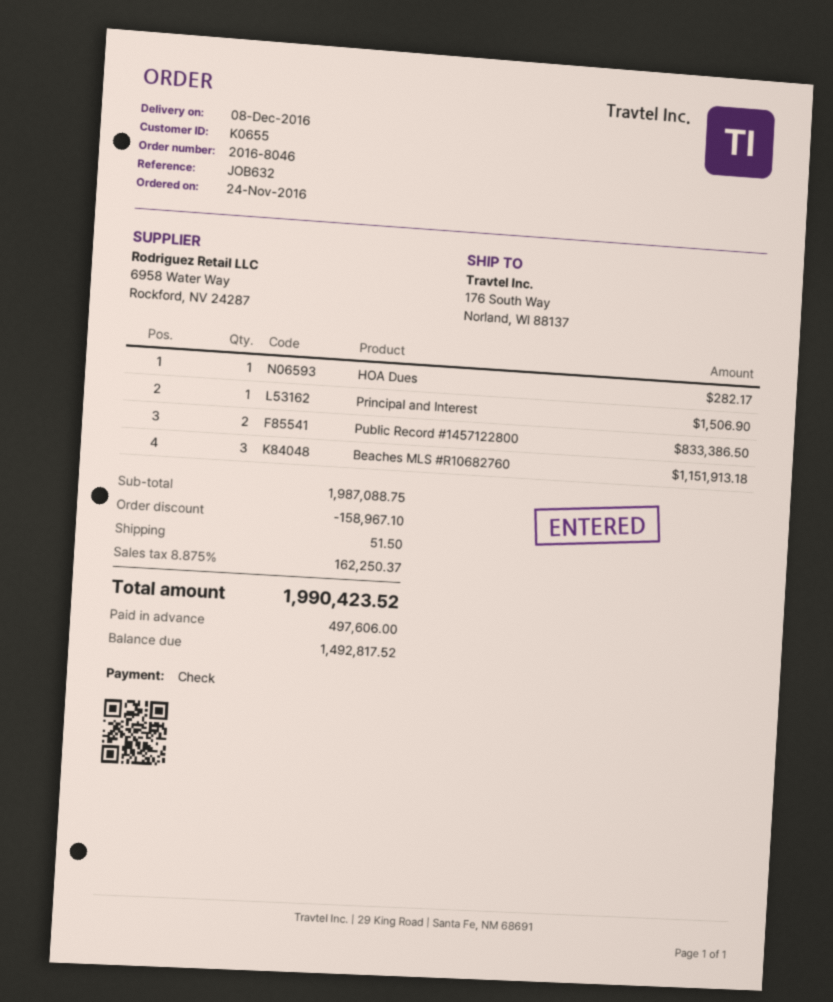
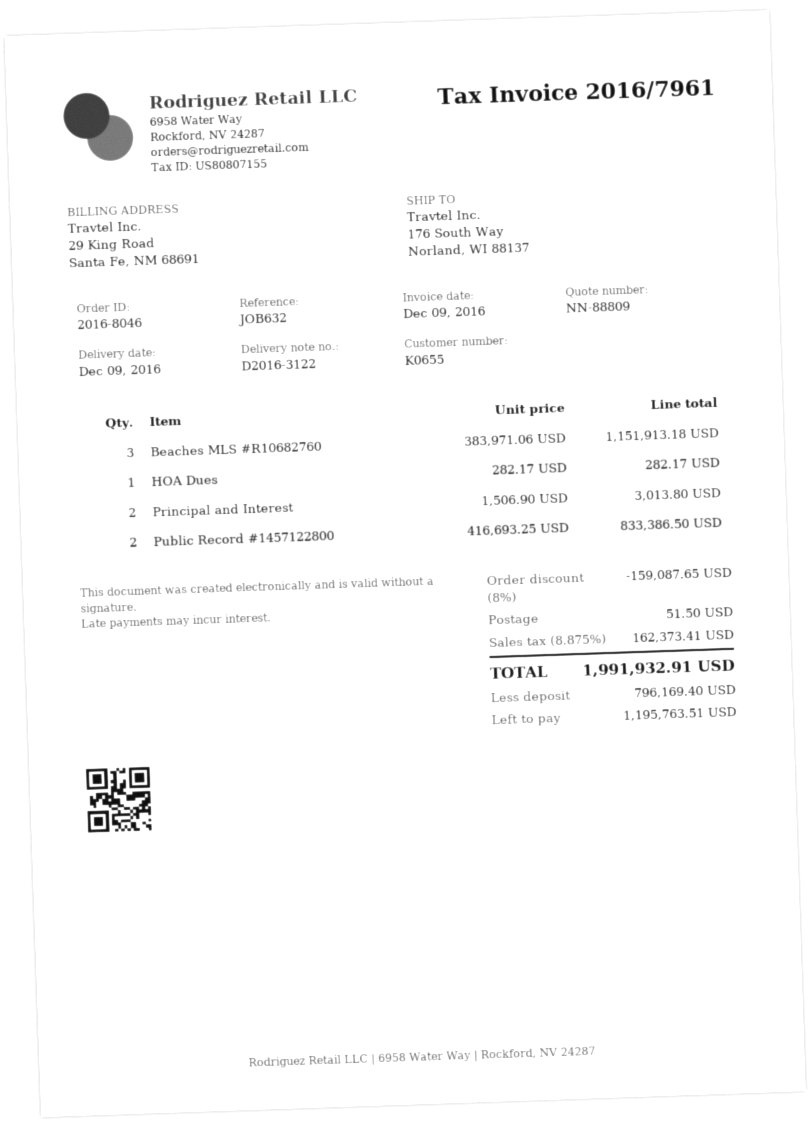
delivery date: 2016-12-08 -> 2016-12-09
Principal and Interest: 1 for 1506.90 -> 2 for 3013.80
discount: 158967.10 -> 159087.65
tax: 8.875% = 162250.37 -> 8.875% = 162373.41
total: 1990423.52 -> 1991932.91
deposit: 497606.00 -> 796169.40
balance: 1492817.52 -> 1195763.51

